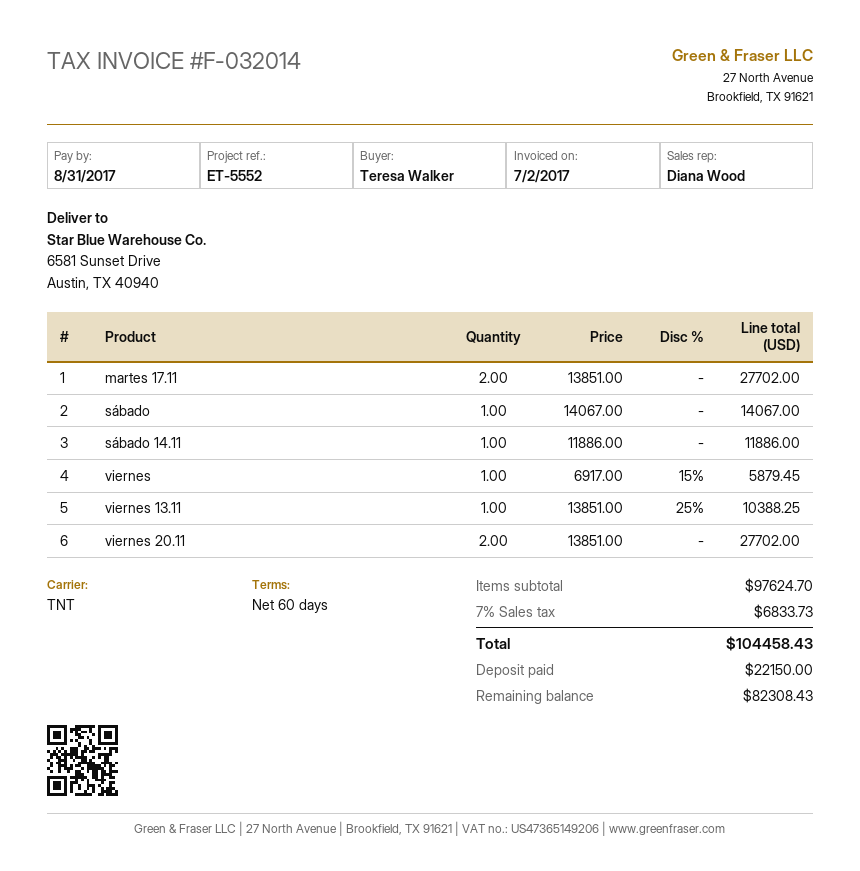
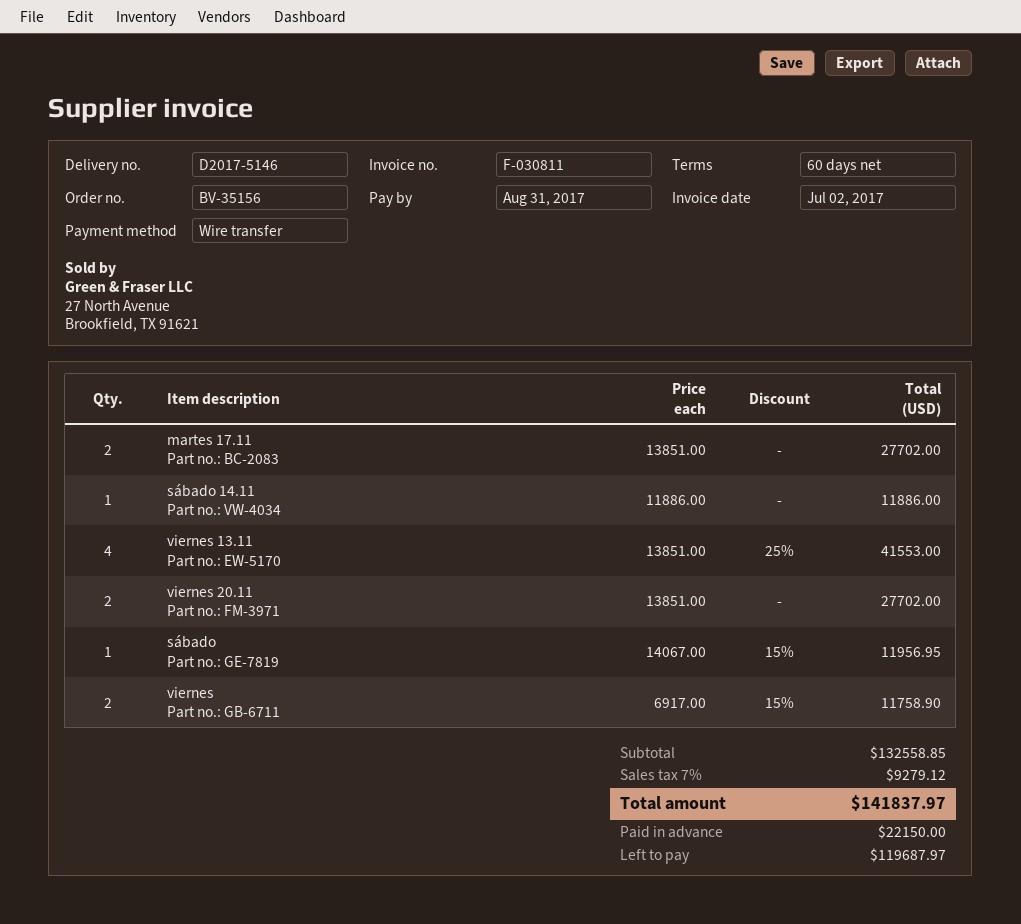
invoice number: F-032014 -> F-030811
sábado: 1 x 14067.00 = 14067.00 -> 1 x 14067.00 - 15% = 11956.95
viernes: 1 x 6917.00 - 15% = 5879.45 -> 2 x 6917.00 - 15% = 11758.90
viernes 13.11: 1 x 13851.00 - 25% = 10388.25 -> 4 x 13851.00 - 25% = 41553.00
subtotal: 97624.70 -> 132558.85
tax: 7% = 6833.73 -> 7% = 9279.12
total: 104458.43 -> 141837.97
balance: 82308.43 -> 119687.97

